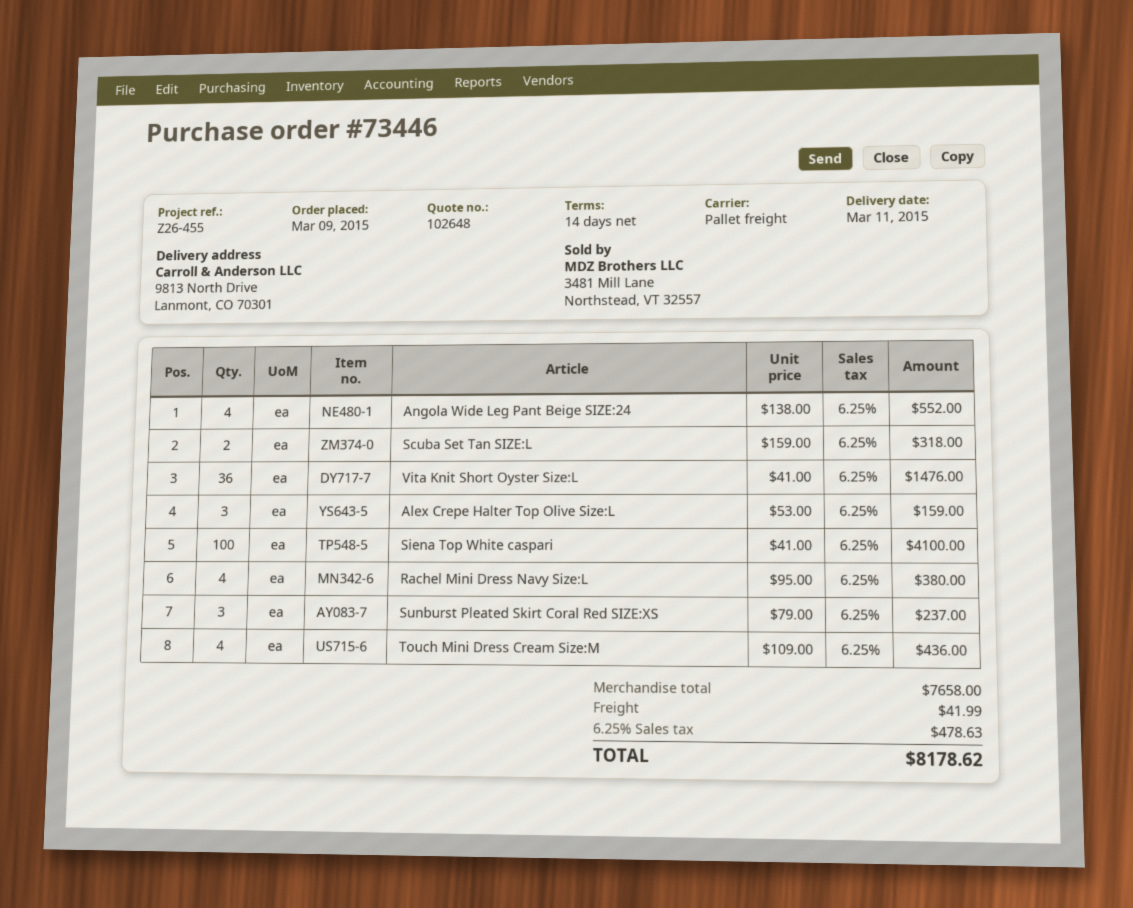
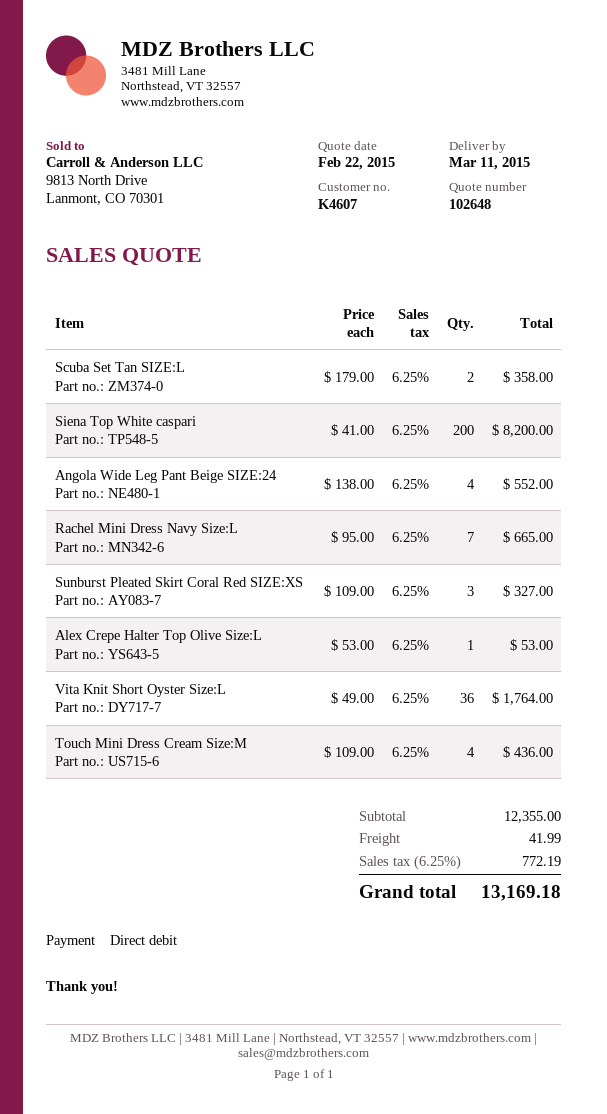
Scuba Set Tan SIZE:L: 2 x 159.00 = 318.00 -> 2 x 179.00 = 358.00
Vita Knit Short Oyster Size:L: 36 x 41.00 = 1476.00 -> 36 x 49.00 = 1764.00
Alex Crepe Halter Top Olive Size:L: 3 x 53.00 = 159.00 -> 1 x 53.00 = 53.00
Siena Top White caspari: 100 x 41.00 = 4100.00 -> 200 x 41.00 = 8200.00
Rachel Mini Dress Navy Size:L: 4 x 95.00 = 380.00 -> 7 x 95.00 = 665.00
Sunburst Pleated Skirt Coral Red SIZE:XS: 3 x 79.00 = 237.00 -> 3 x 109.00 = 327.00
subtotal: 7658.00 -> 12355.00
tax: 6.25% = 478.63 -> 6.25% = 772.19
total: 8178.62 -> 13169.18

